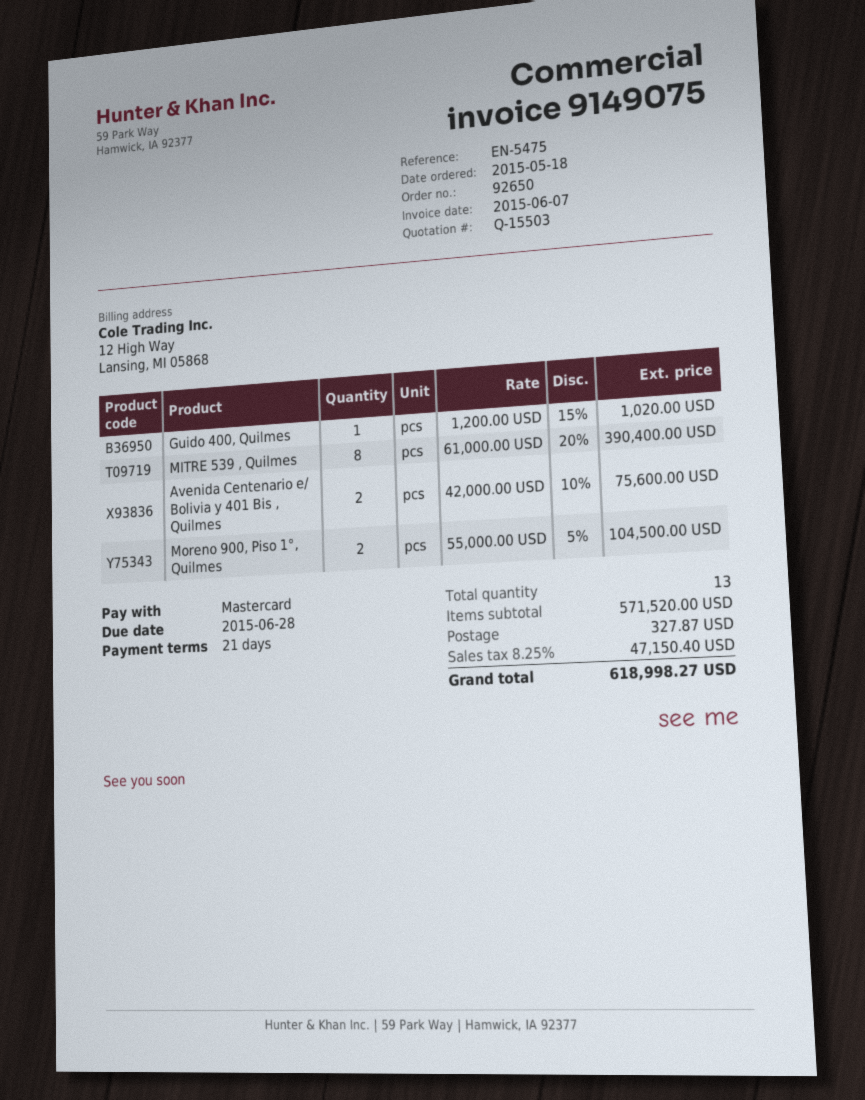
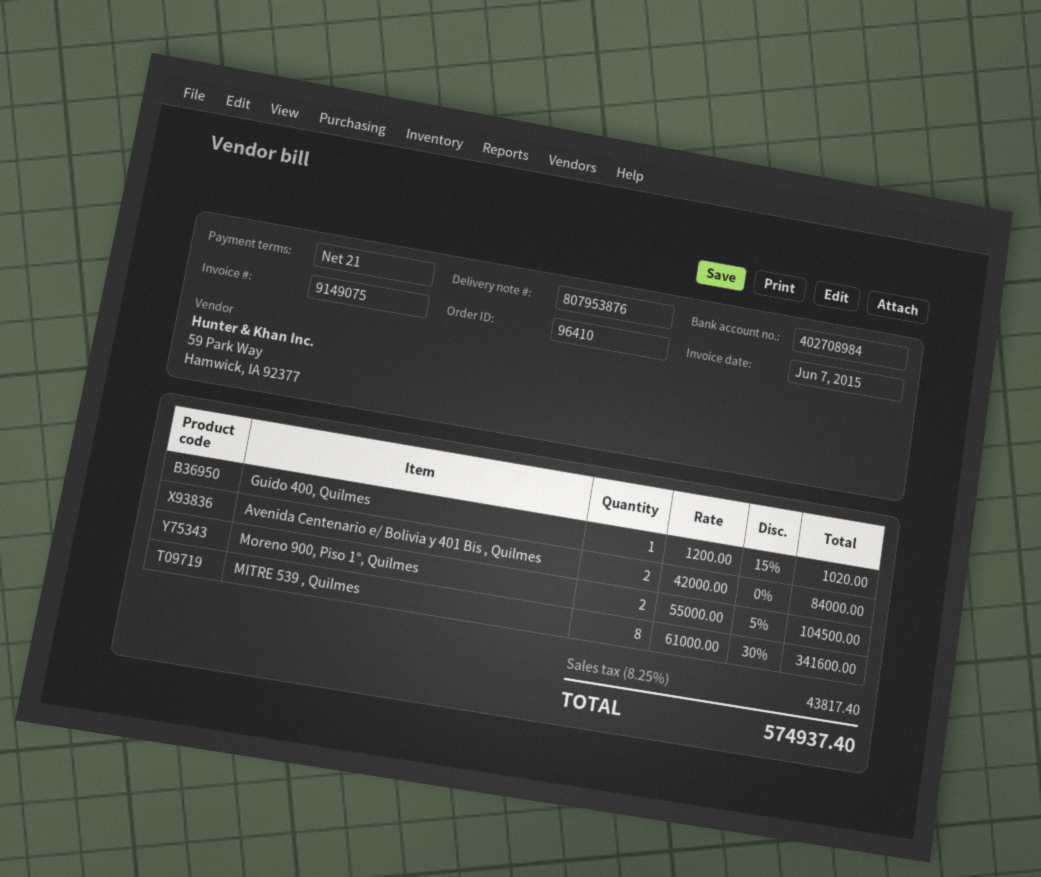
order number: 92650 -> 96410
MITRE 539 , Quilmes: 8 x 61000.00 - 20% = 390400.00 -> 8 x 61000.00 - 30% = 341600.00
Avenida Centenario e/ Bolivia y 401 Bis , Quilmes: 2 x 42000.00 - 10% = 75600.00 -> 2 x 42000.00 = 84000.00
shipping: 327.87 -> none
tax: 8.25% = 47150.40 -> 8.25% = 43817.40
total: 618998.27 -> 574937.40

